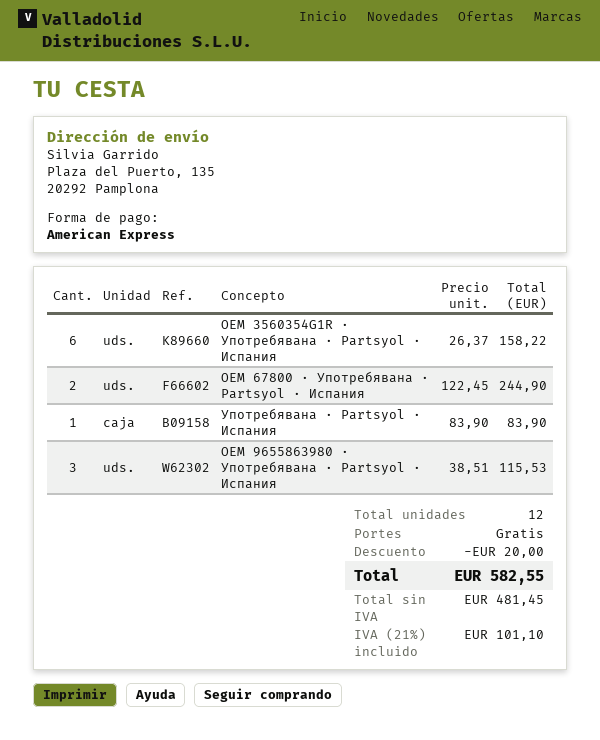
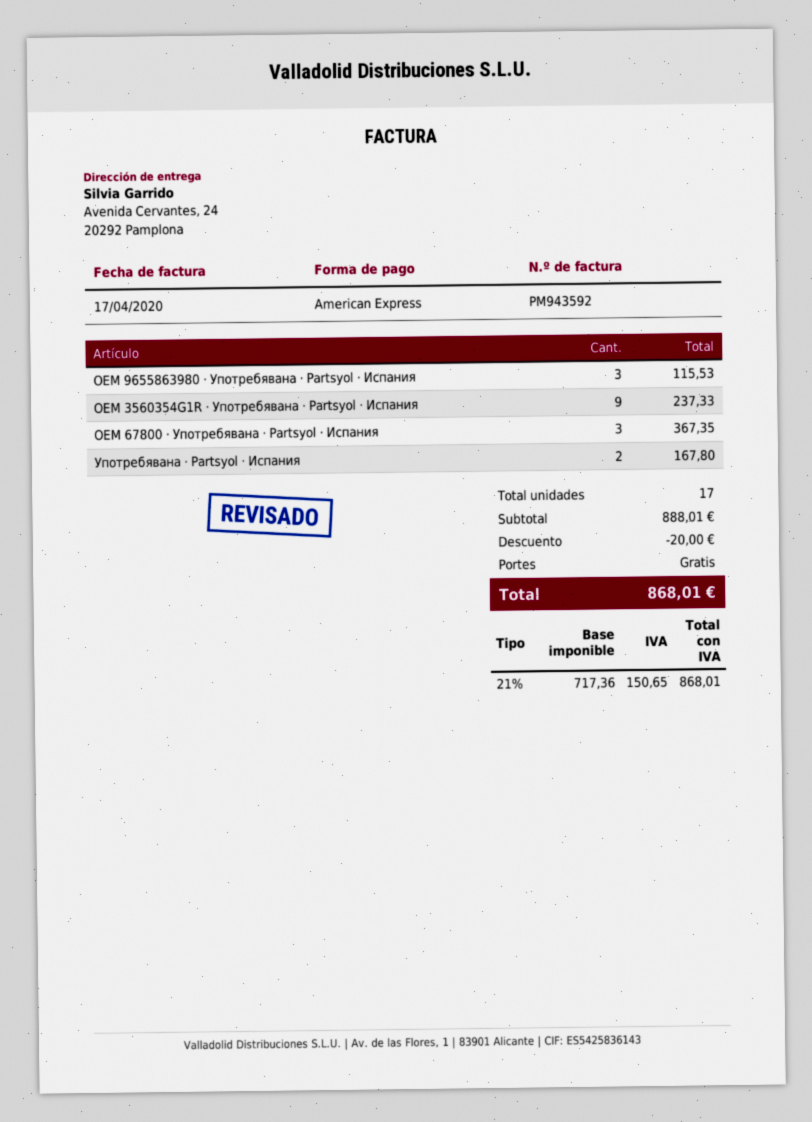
ship to: Plaza del Puerto, 135, 20292 Pamplona -> Avenida Cervantes, 24, 20292 Pamplona
OEM 3560354G1R · Употребявана · Partsyol · Испания: 6 for 158.22 -> 9 for 237.33
OEM 67800 · Употребявана · Partsyol · Испания: 2 for 244.90 -> 3 for 367.35
Употребявана · Partsyol · Испания: 1 for 83.90 -> 2 for 167.80
total quantity: 12 -> 17
net: 481.45 -> 717.36
tax: 21% = 101.10 -> 21% = 150.65
total: 582.55 -> 868.01

